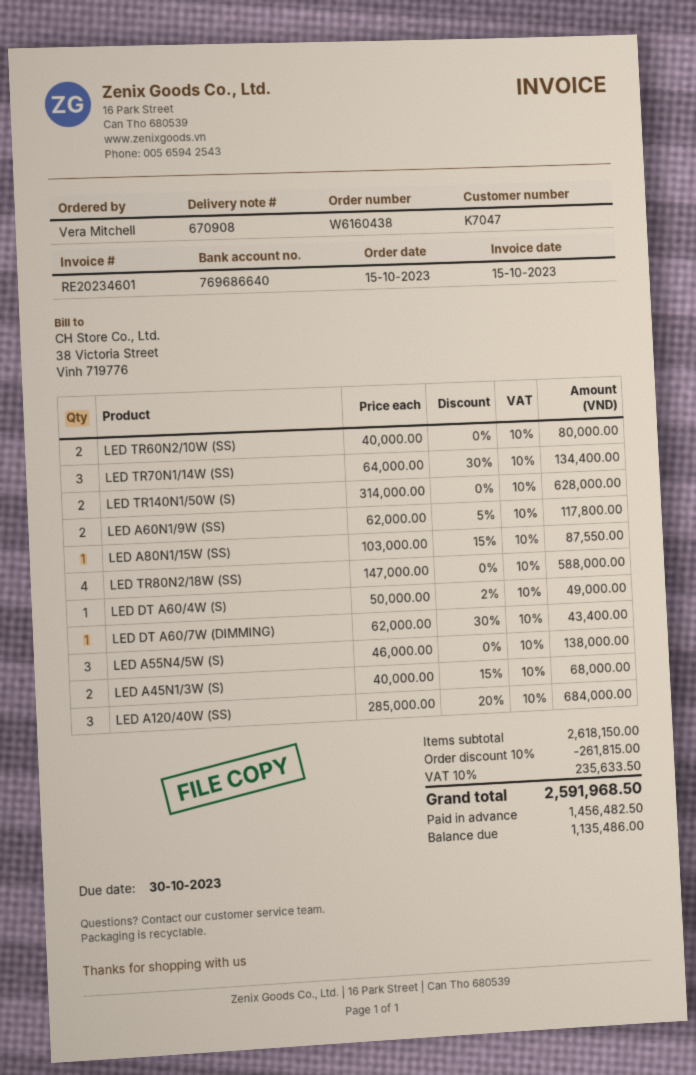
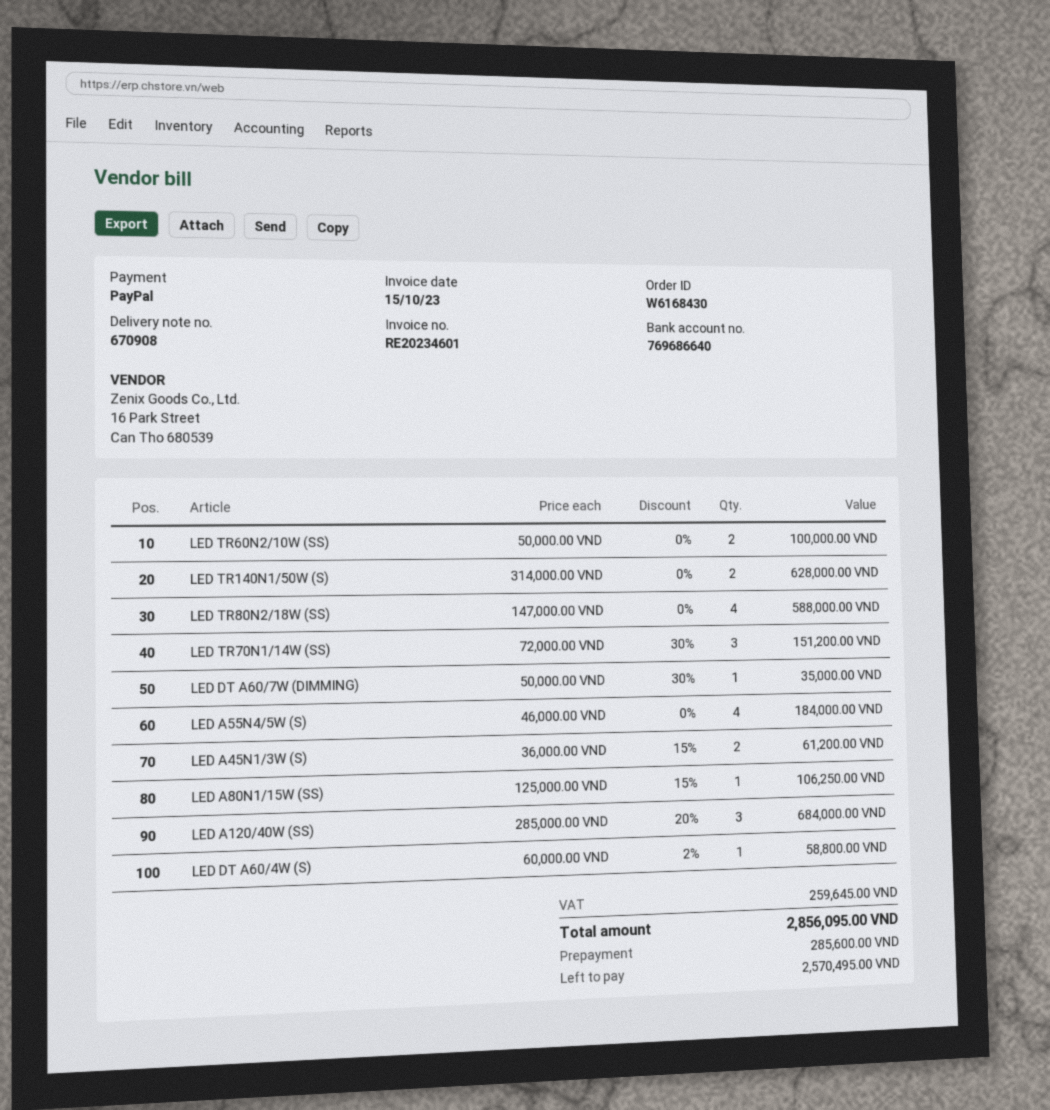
order number: W6160438 -> W6168430
LED TR60N2/10W (SS): 2 x 40000.00 = 80000.00 -> 2 x 50000.00 = 100000.00
LED TR70N1/14W (SS): 3 x 64000.00 - 30% = 134400.00 -> 3 x 72000.00 - 30% = 151200.00
LED A60N1/9W (SS): 2 x 62000.00 - 5% = 117800.00 -> none
LED A80N1/15W (SS): 1 x 103000.00 - 15% = 87550.00 -> 1 x 125000.00 - 15% = 106250.00
LED DT A60/4W (S): 1 x 50000.00 - 2% = 49000.00 -> 1 x 60000.00 - 2% = 58800.00
LED DT A60/7W (DIMMING): 1 x 62000.00 - 30% = 43400.00 -> 1 x 50000.00 - 30% = 35000.00
LED A55N4/5W (S): 3 x 46000.00 = 138000.00 -> 4 x 46000.00 = 184000.00
LED A45N1/3W (S): 2 x 40000.00 - 15% = 68000.00 -> 2 x 36000.00 - 15% = 61200.00
discount: 10% = 261815.00 -> none
tax: 235633.50 -> 259645.00
total: 2591968.50 -> 2856095.00
deposit: 1456482.50 -> 285600.00
balance: 1135486.00 -> 2570495.00

